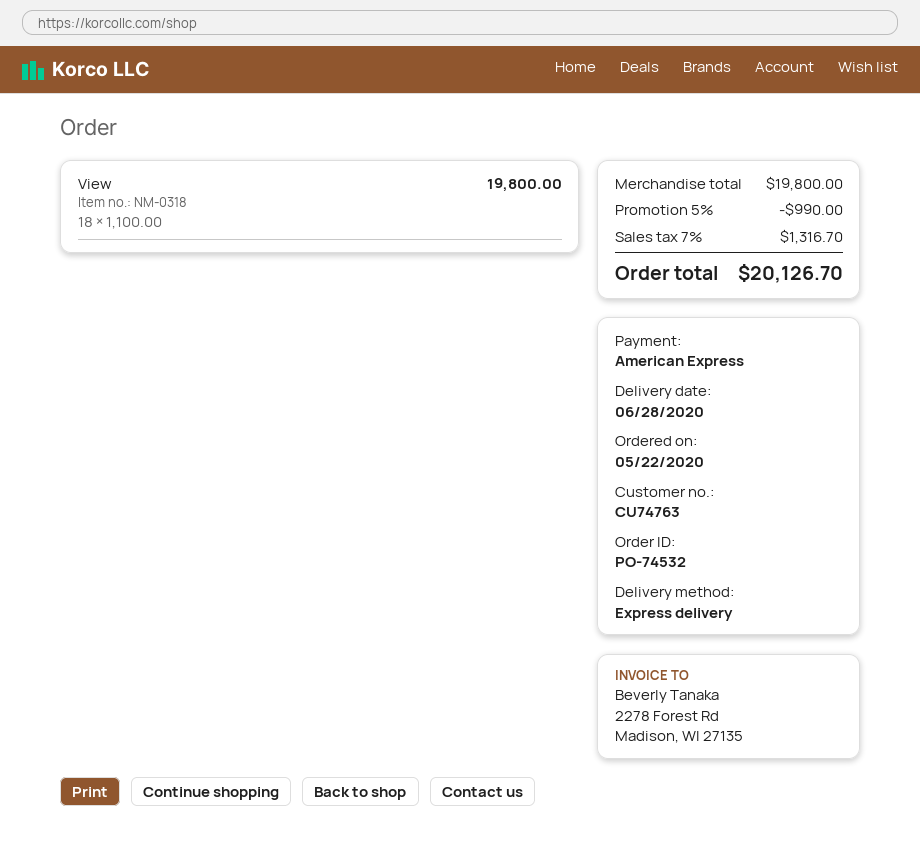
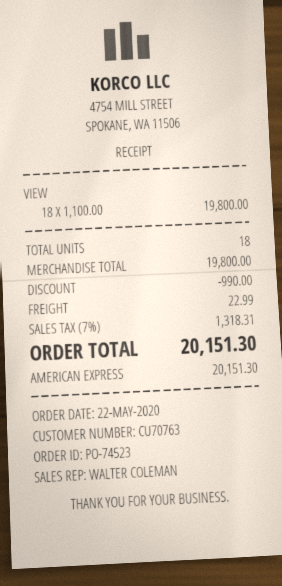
order number: PO-74532 -> PO-74523
customer number: CU74763 -> CU70763
shipping: none -> 22.99
tax: 7% = 1316.70 -> 7% = 1318.31
total: 20126.70 -> 20151.30

